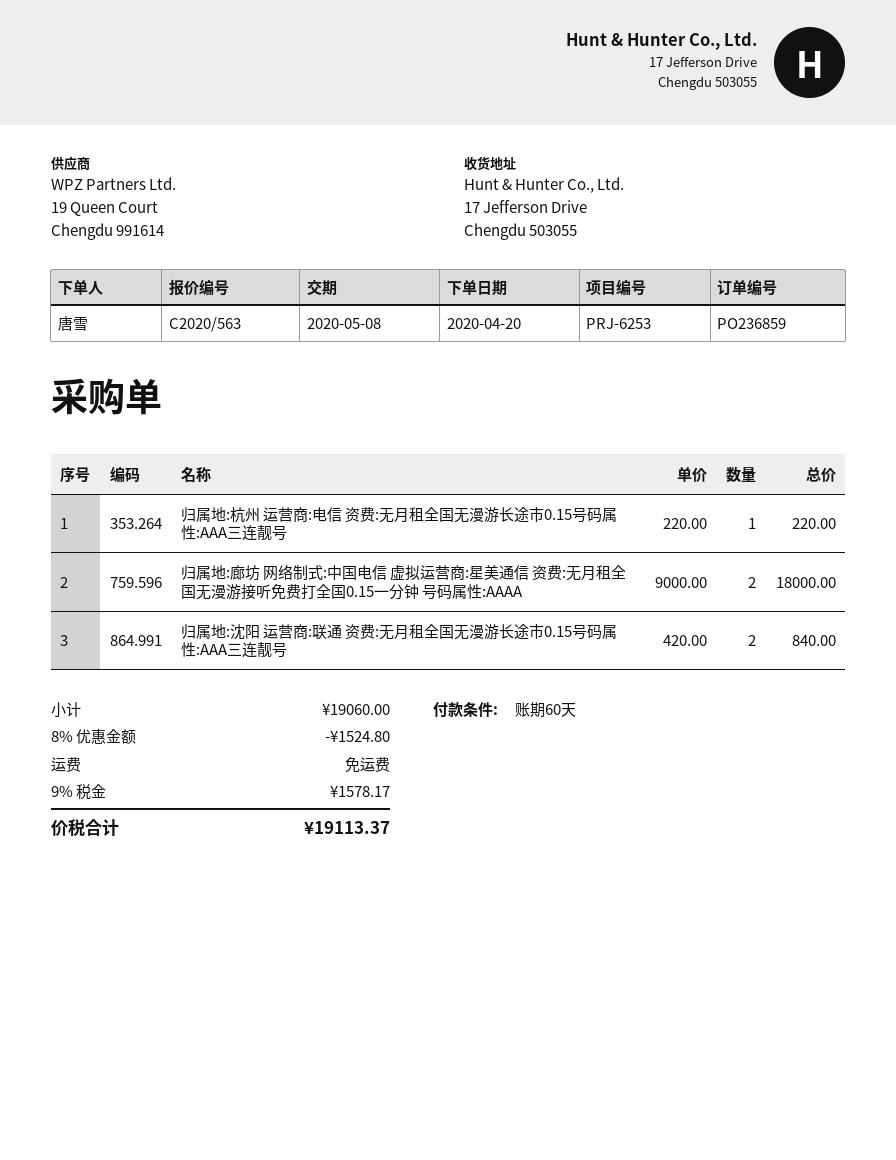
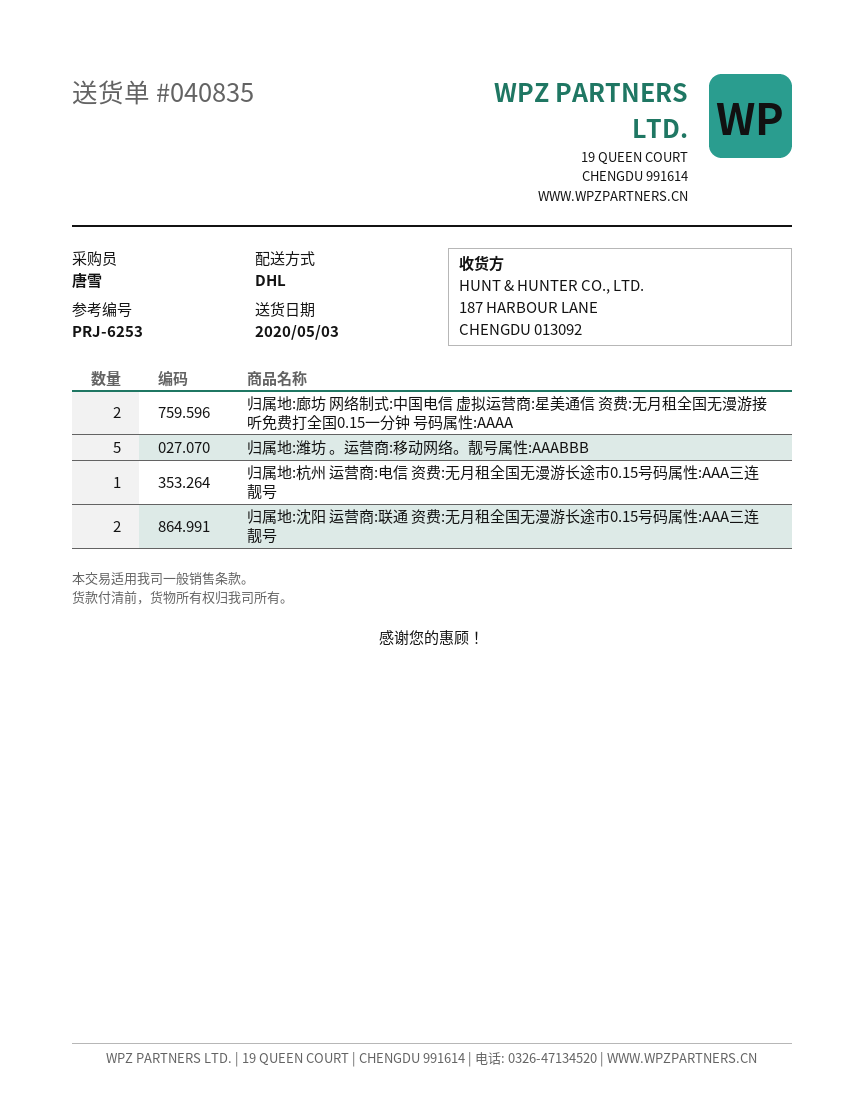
delivery date: 2020-05-08 -> 2020-05-03
ship to: 17 Jefferson Drive, Chengdu 503055 -> 187 HARBOUR LANE, CHENGDU 013092
归属地:潍坊 。运营商:移动网络。靓号属性:AAABBB: none -> 5

